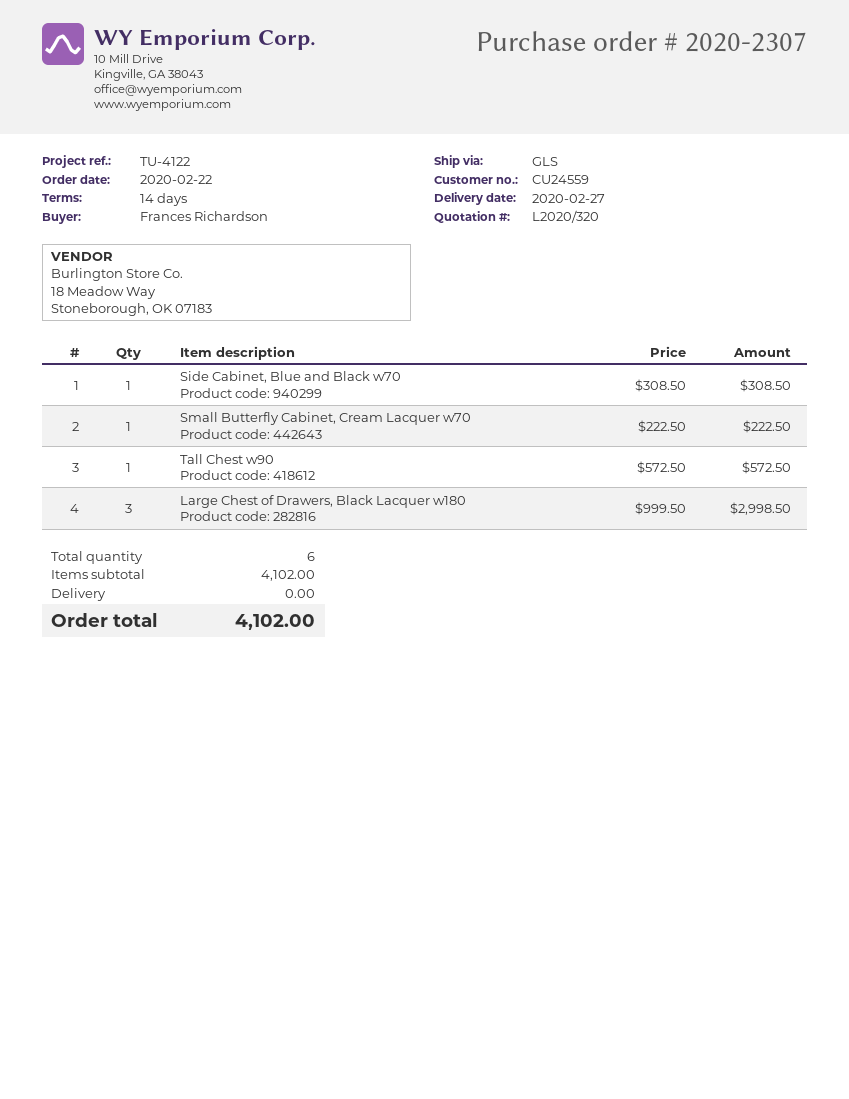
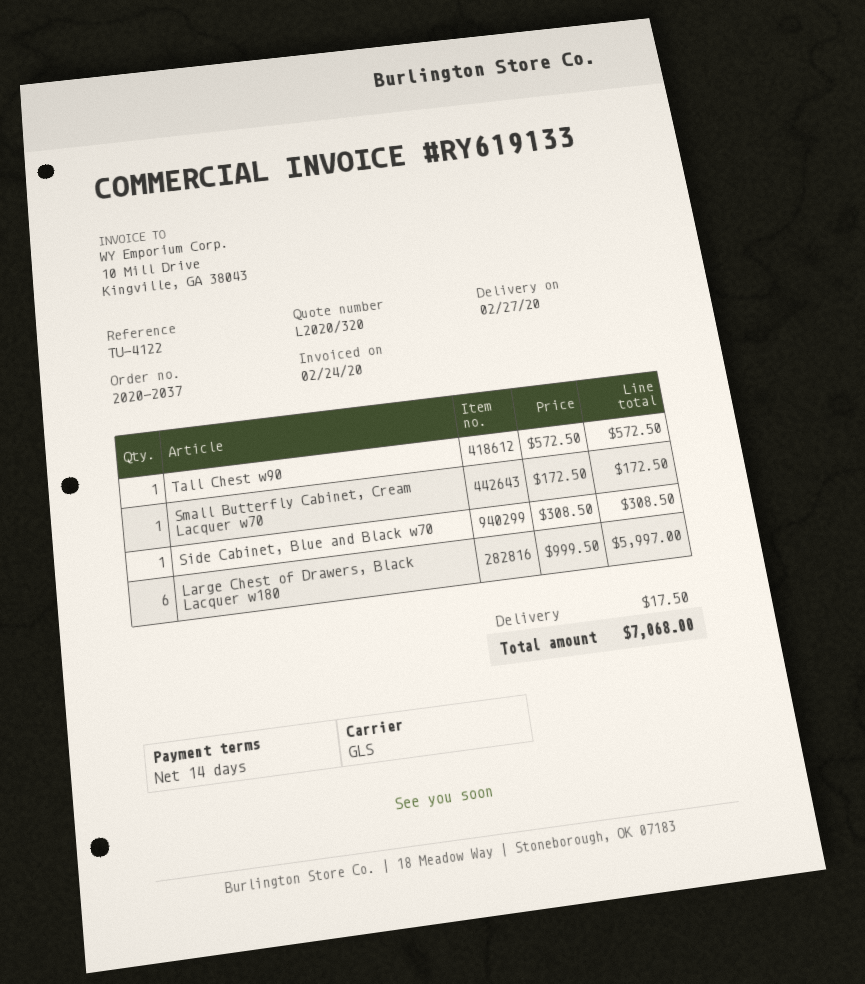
order number: 2020-2307 -> 2020-2037
Small Butterfly Cabinet, Cream Lacquer w70: 1 x 222.50 = 222.50 -> 1 x 172.50 = 172.50
Large Chest of Drawers, Black Lacquer w180: 3 x 999.50 = 2998.50 -> 6 x 999.50 = 5997.00
shipping: 0.00 -> 17.50
total: 4102.00 -> 7068.00

